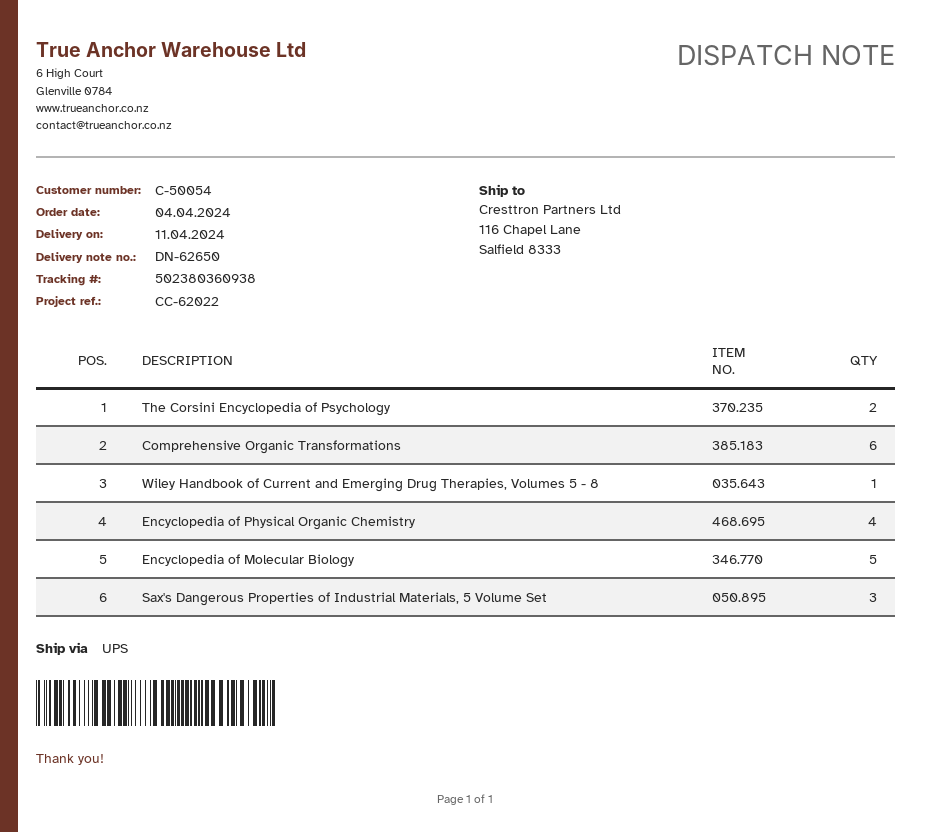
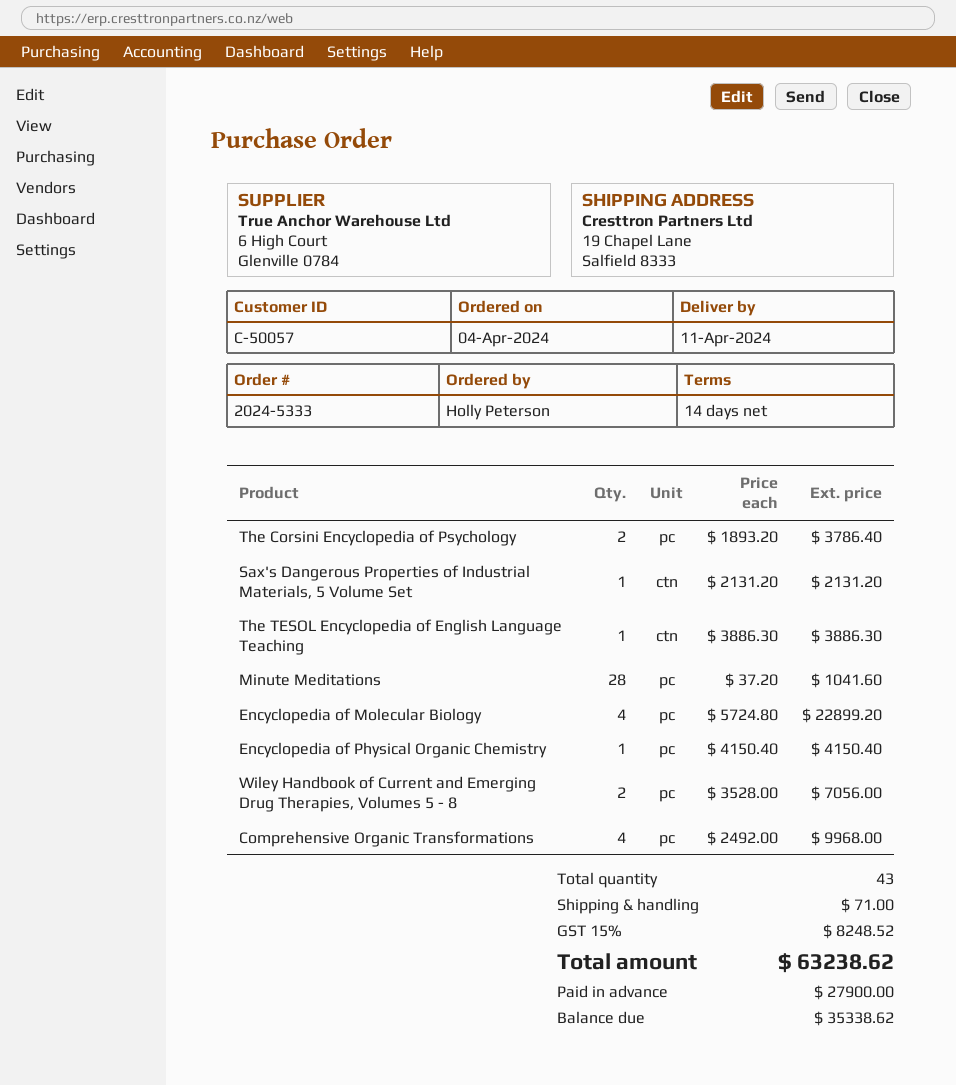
customer number: C-50054 -> C-50057
ship to: 116 Chapel Lane, Salfield 8333 -> 19 Chapel Lane, Salfield 8333
Comprehensive Organic Transformations: 6 -> 4
Wiley Handbook of Current and Emerging Drug Therapies, Volumes 5 - 8: 1 -> 2
Encyclopedia of Physical Organic Chemistry: 4 -> 1
Encyclopedia of Molecular Biology: 5 -> 4
Sax's Dangerous Properties of Industrial Materials, 5 Volume Set: 3 -> 1
The TESOL Encyclopedia of English Language Teaching: none -> 1
Minute Meditations: none -> 28

